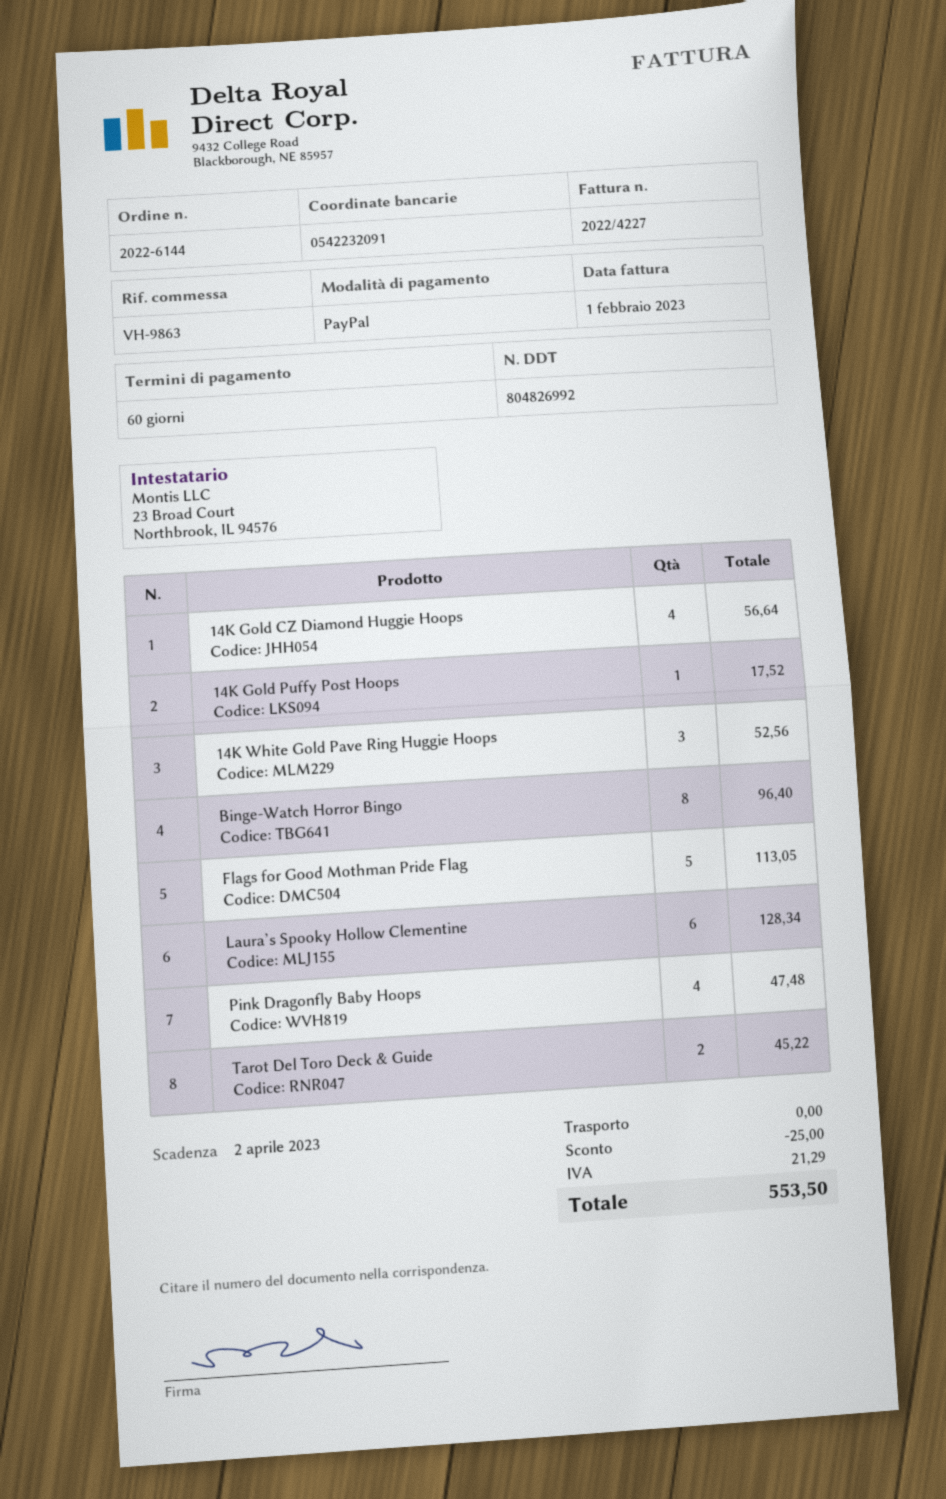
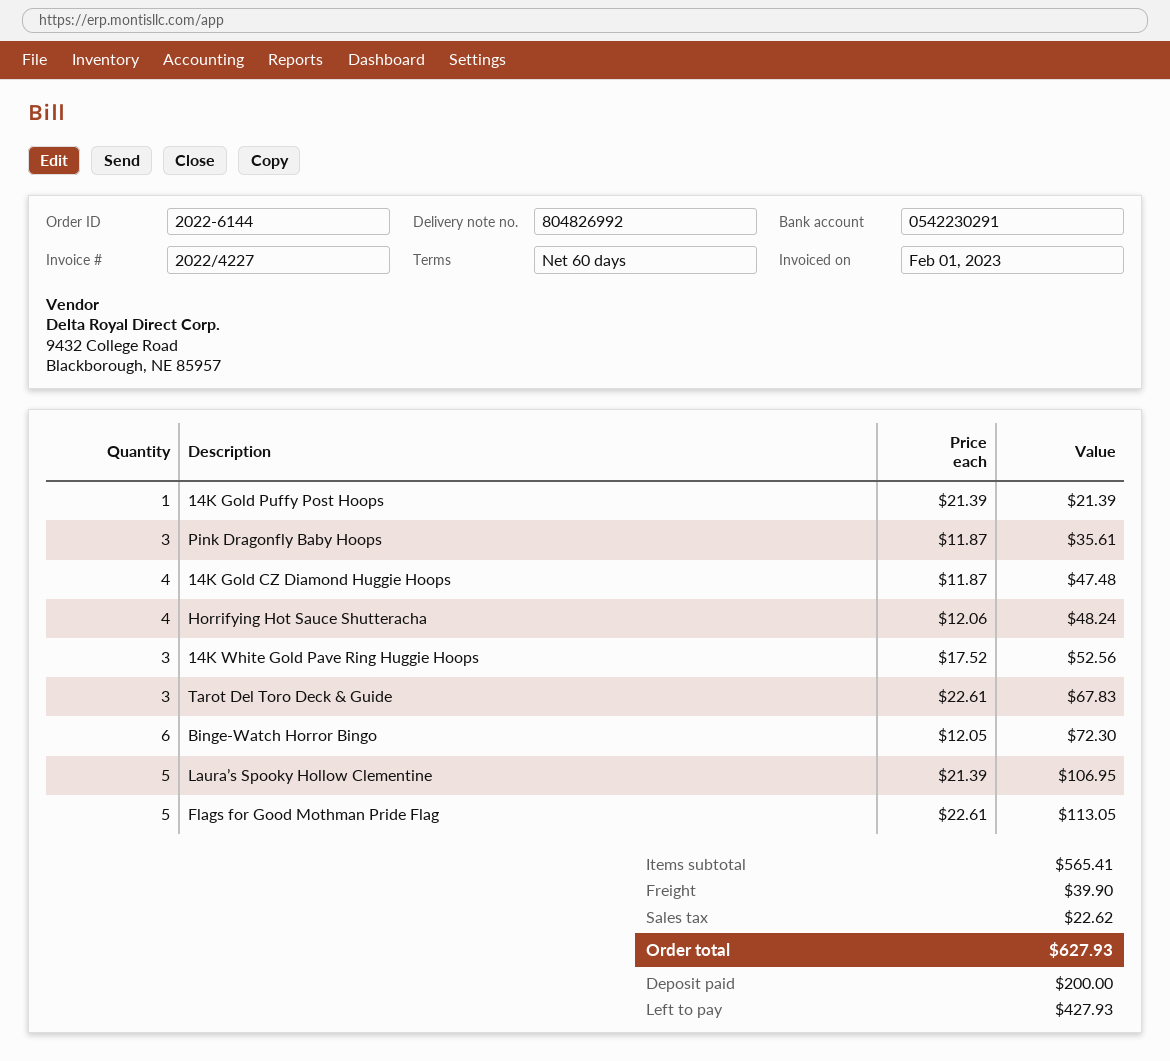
bank account: 0542232091 -> 0542230291
14K Gold CZ Diamond Huggie Hoops: 4 for 56.64 -> 4 for 47.48
14K Gold Puffy Post Hoops: 1 for 17.52 -> 1 for 21.39
Binge-Watch Horror Bingo: 8 for 96.40 -> 6 for 72.30
Laura’s Spooky Hollow Clementine: 6 for 128.34 -> 5 for 106.95
Pink Dragonfly Baby Hoops: 4 for 47.48 -> 3 for 35.61
Tarot Del Toro Deck & Guide: 2 for 45.22 -> 3 for 67.83
Horrifying Hot Sauce Shutteracha: none -> 4 for 48.24
discount: 25.00 -> none
shipping: 0.00 -> 39.90
tax: 21.29 -> 22.62
total: 553.50 -> 627.93

